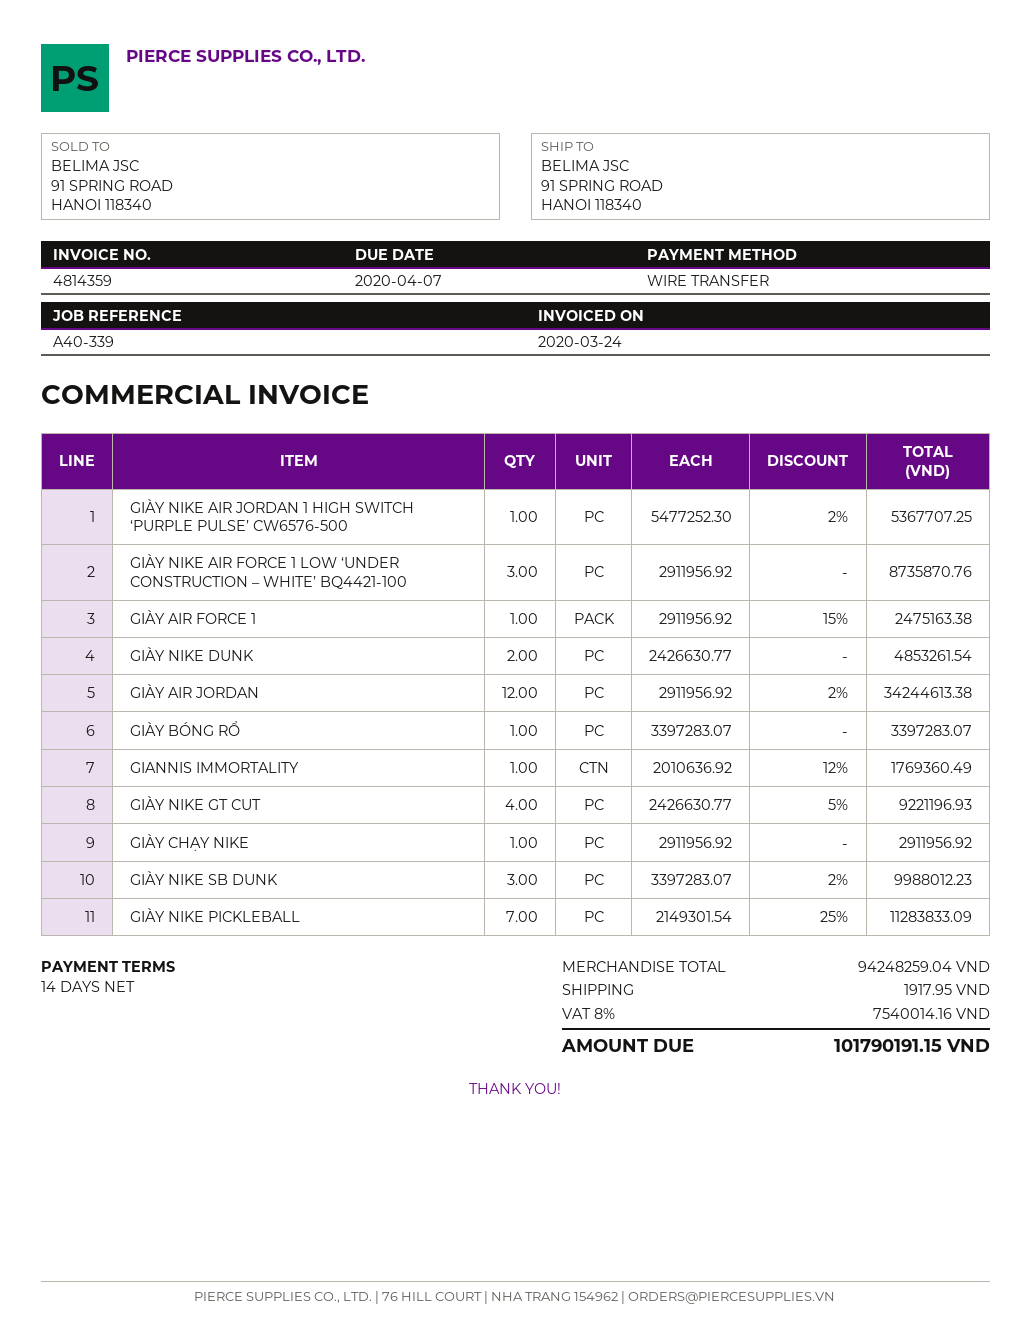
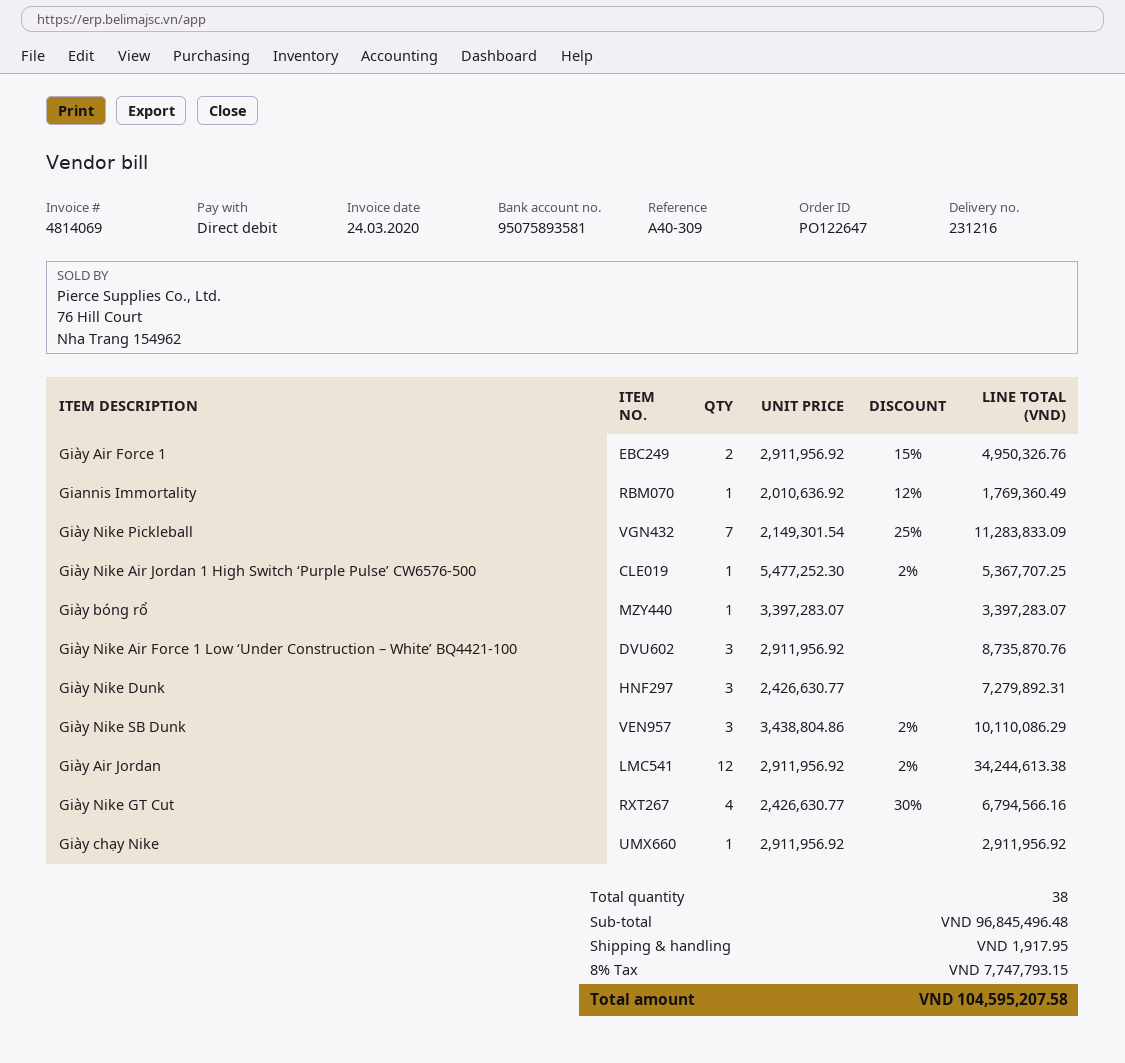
invoice number: 4814359 -> 4814069
reference: A40-339 -> A40-309
payment method: bank transfer -> direct debit
GIÀY AIR FORCE 1: 1 x 2911956.92 - 15% = 2475163.38 -> 2 x 2911956.92 - 15% = 4950326.76
GIÀY NIKE DUNK: 2 x 2426630.77 = 4853261.54 -> 3 x 2426630.77 = 7279892.31
GIÀY NIKE GT CUT: 4 x 2426630.77 - 5% = 9221196.93 -> 4 x 2426630.77 - 30% = 6794566.16
GIÀY NIKE SB DUNK: 3 x 3397283.07 - 2% = 9988012.23 -> 3 x 3438804.86 - 2% = 10110086.29
subtotal: 94248259.04 -> 96845496.48
tax: 8% = 7540014.16 -> 8% = 7747793.15
total: 101790191.15 -> 104595207.58

